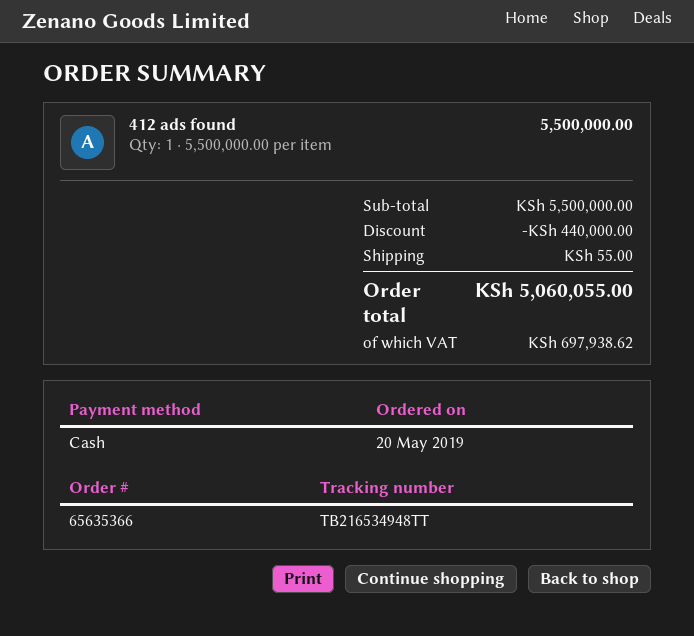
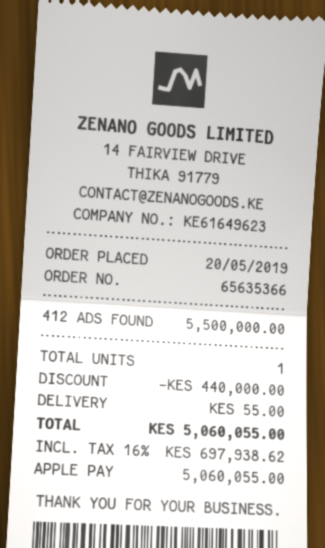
payment method: cash -> Apple Pay

